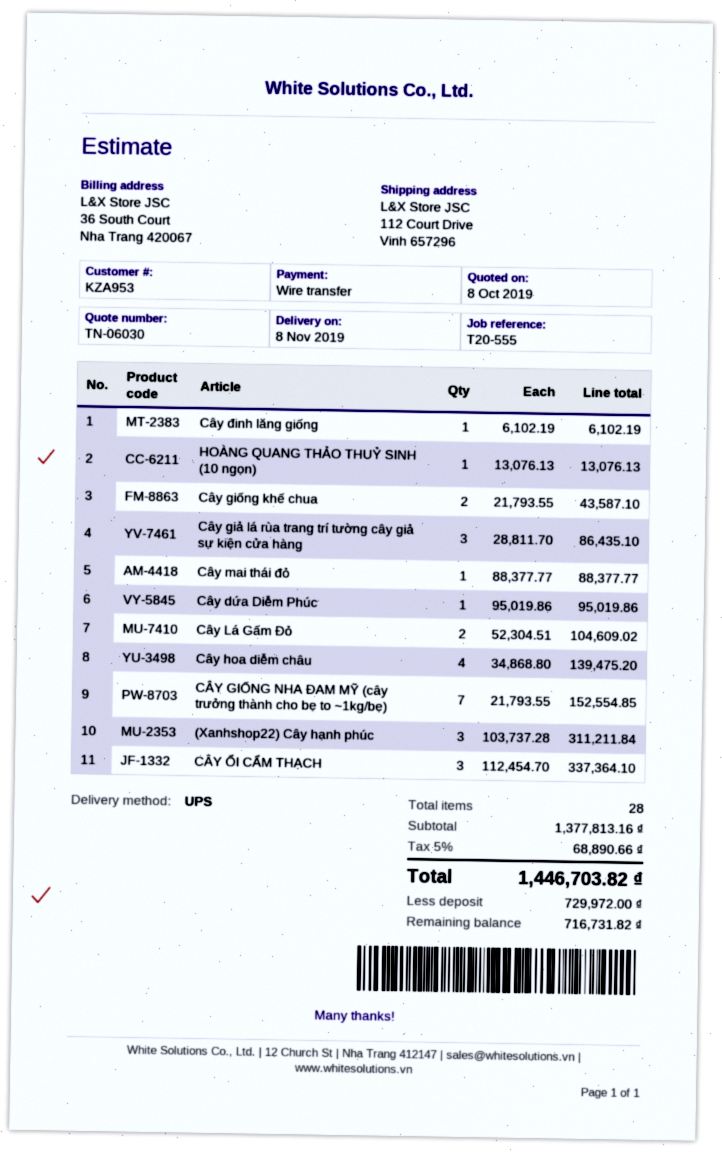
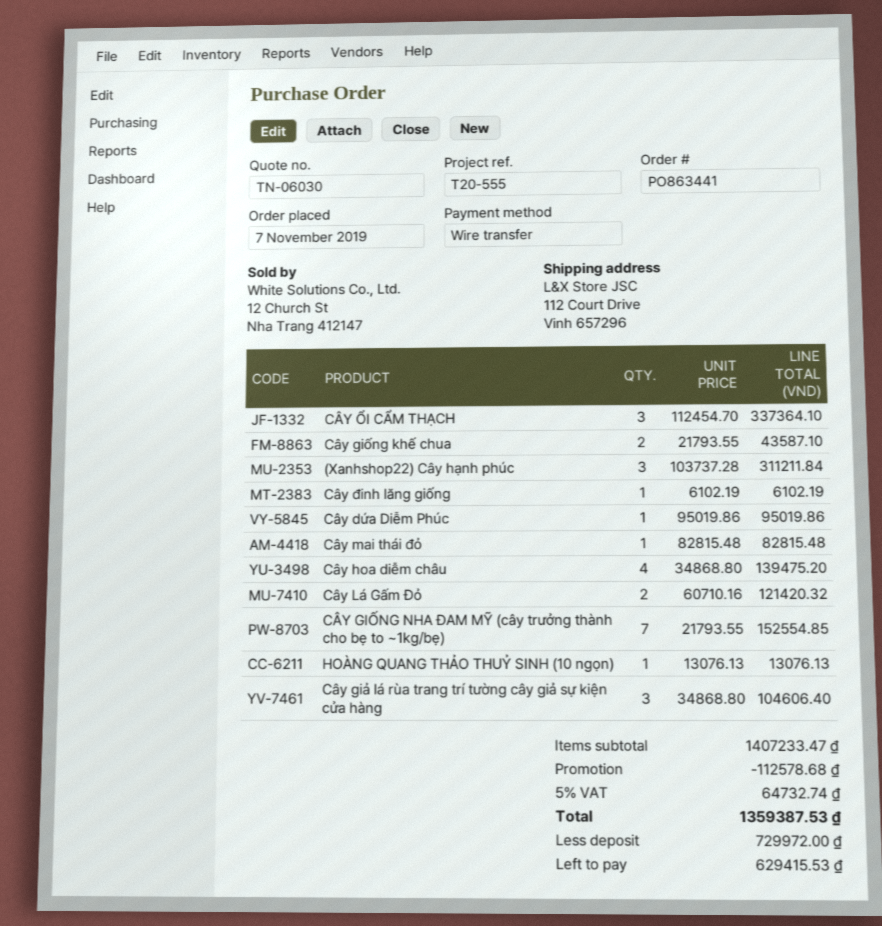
Cây giả lá rùa trang trí tường cây giả sự kiện cửa hàng: 3 x 28811.70 = 86435.10 -> 3 x 34868.80 = 104606.40
Cây mai thái đỏ: 1 x 88377.77 = 88377.77 -> 1 x 82815.48 = 82815.48
Cây Lá Gấm Đỏ: 2 x 52304.51 = 104609.02 -> 2 x 60710.16 = 121420.32
subtotal: 1377813.16 -> 1407233.47
discount: none -> 112578.68
tax: 5% = 68890.66 -> 5% = 64732.74
total: 1446703.82 -> 1359387.53
balance: 716731.82 -> 629415.53

